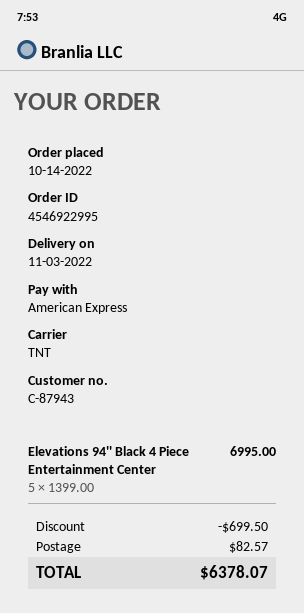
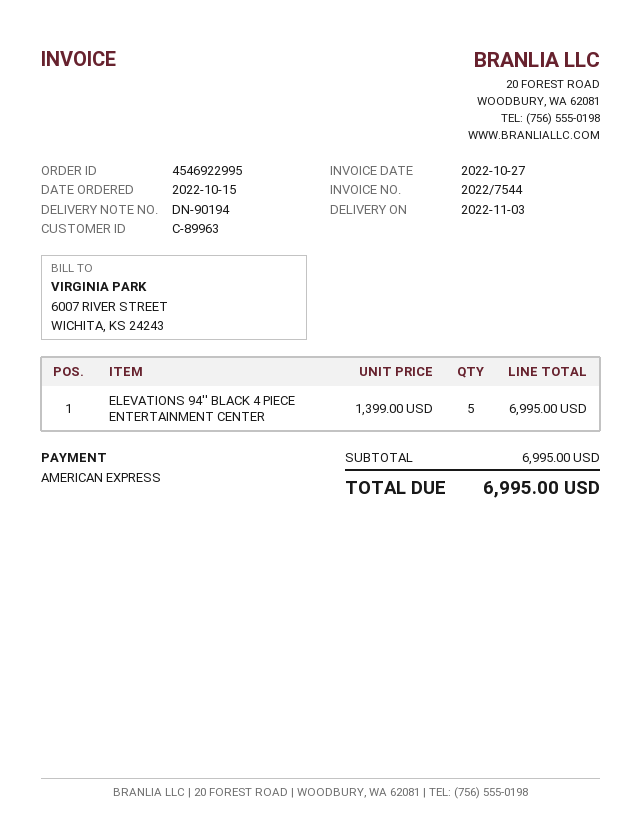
order date: 2022-10-14 -> 2022-10-15
customer number: C-87943 -> C-89963
discount: 699.50 -> none
shipping: 82.57 -> none
total: 6378.07 -> 6995.00

